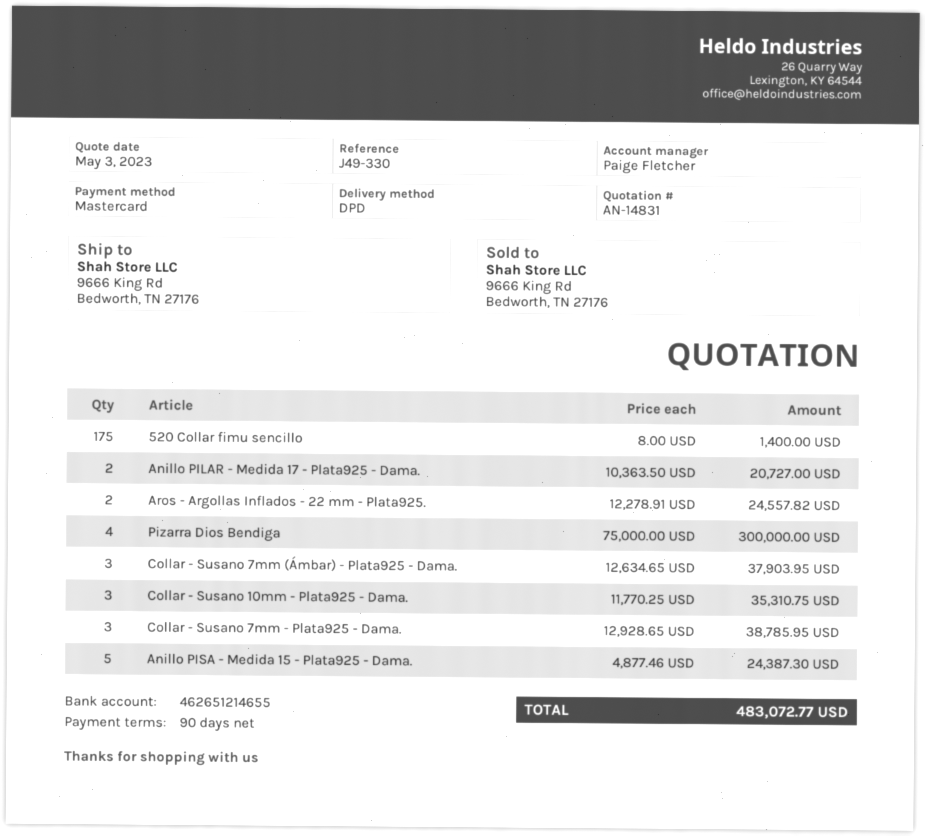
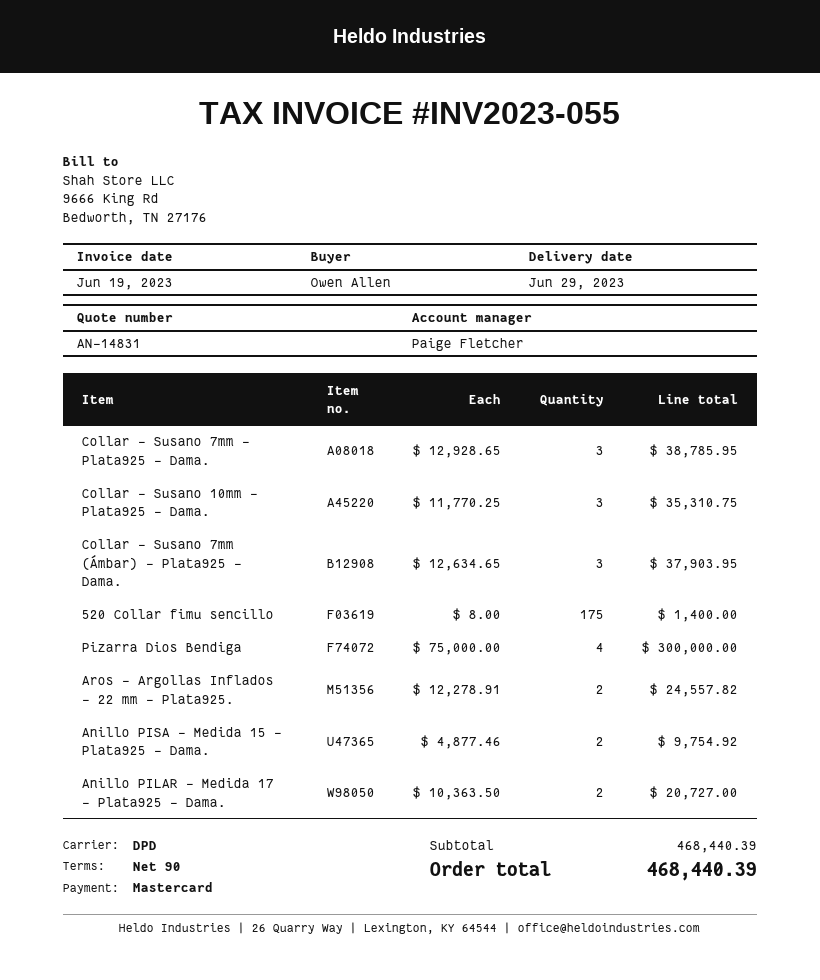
Anillo PISA - Medida 15 - Plata925 - Dama.: 5 x 4877.46 = 24387.30 -> 2 x 4877.46 = 9754.92
total: 483072.77 -> 468440.39

